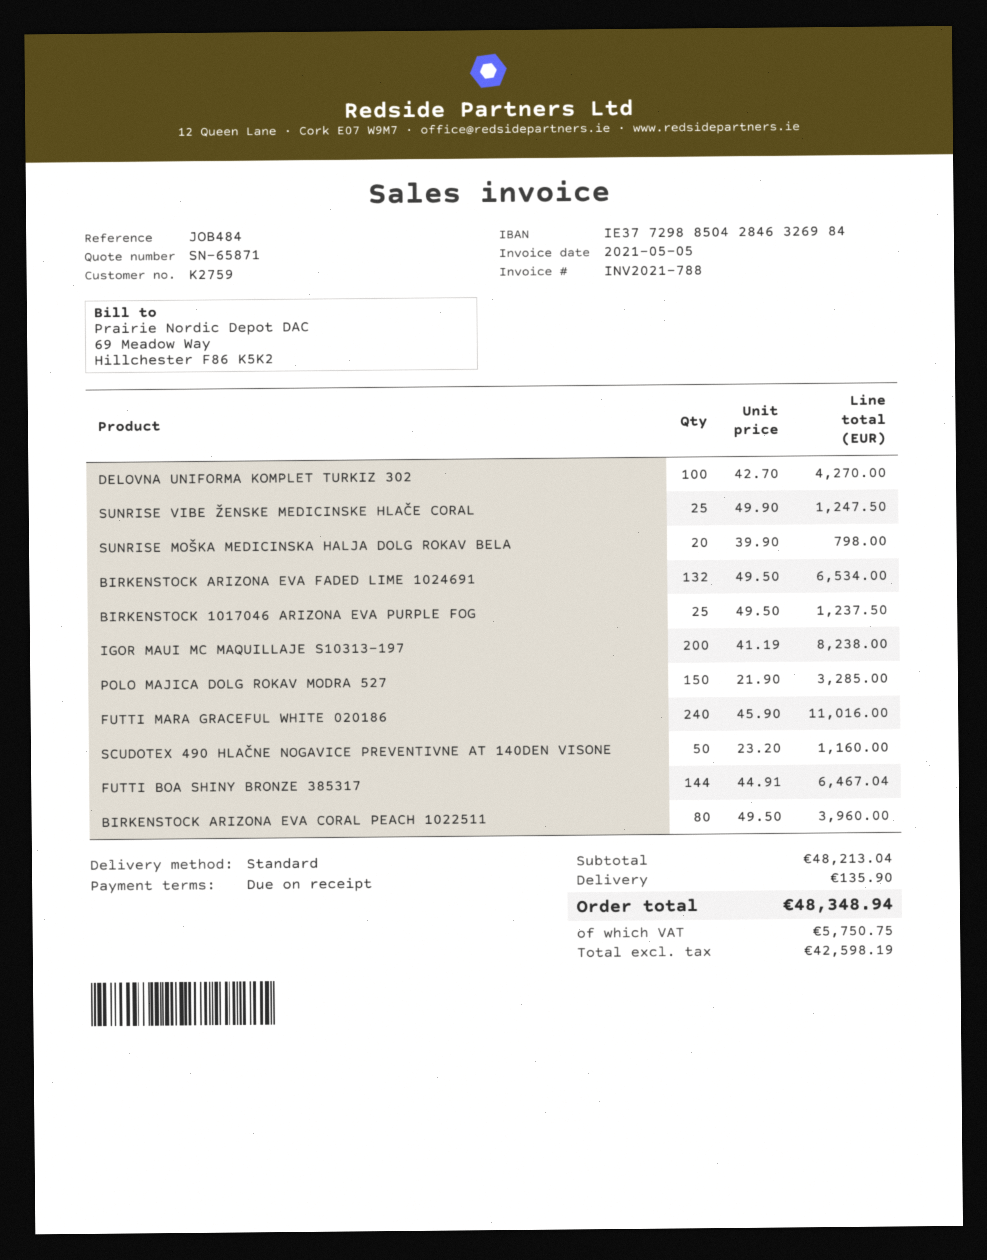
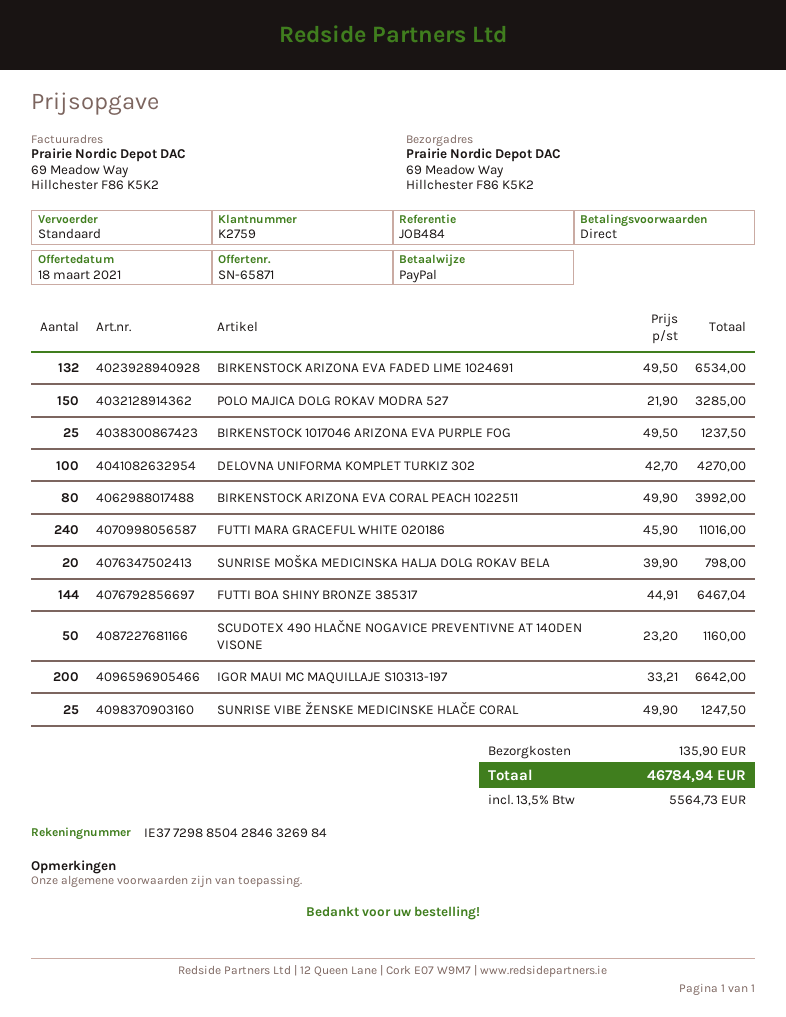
IGOR MAUI MC MAQUILLAJE S10313-197: 200 x 41.19 = 8238.00 -> 200 x 33.21 = 6642.00
BIRKENSTOCK ARIZONA EVA CORAL PEACH 1022511: 80 x 49.50 = 3960.00 -> 80 x 49.90 = 3992.00
tax: 5750.75 -> 5564.73
total: 48348.94 -> 46784.94

